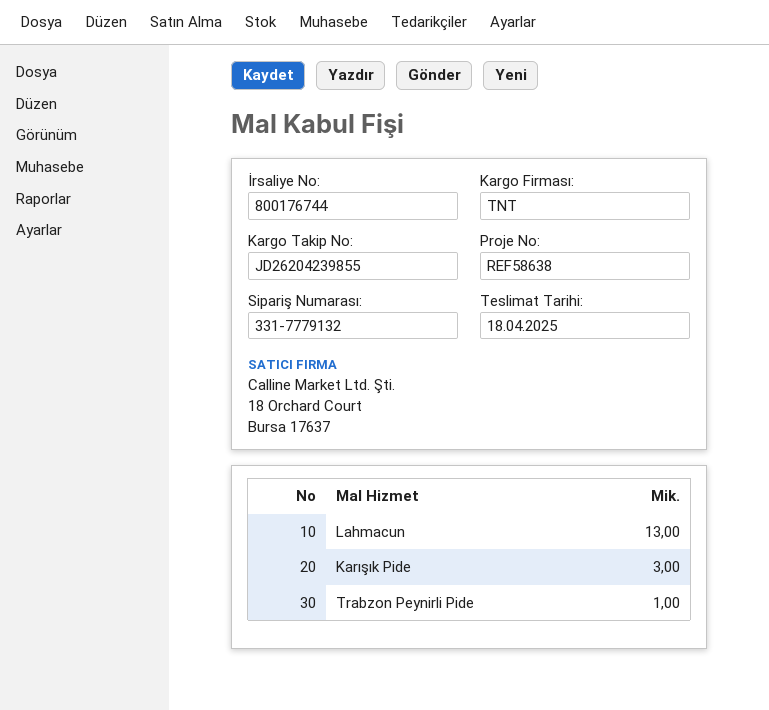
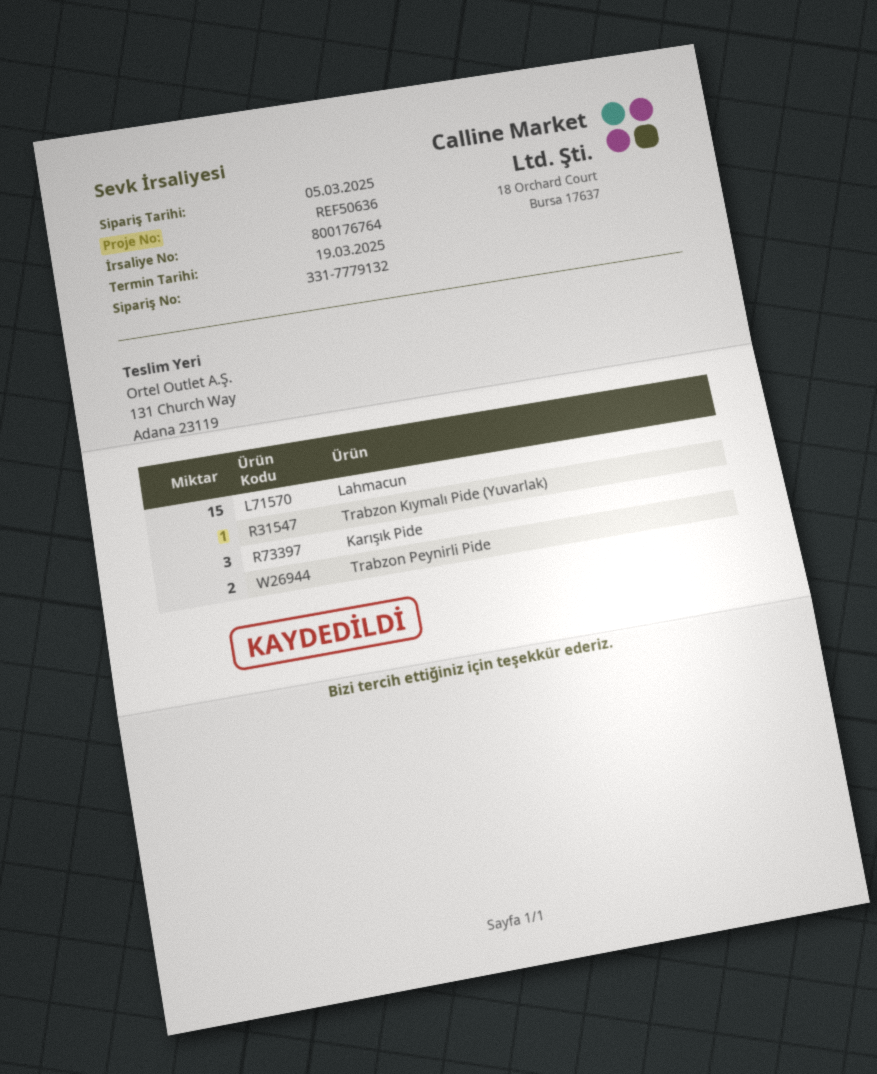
delivery note number: 800176744 -> 800176764
delivery date: 2025-04-18 -> 2025-03-19
reference: REF58638 -> REF50636
Lahmacun: 13 -> 15
Trabzon Peynirli Pide: 1 -> 2
Trabzon Kıymalı Pide (Yuvarlak): none -> 1

